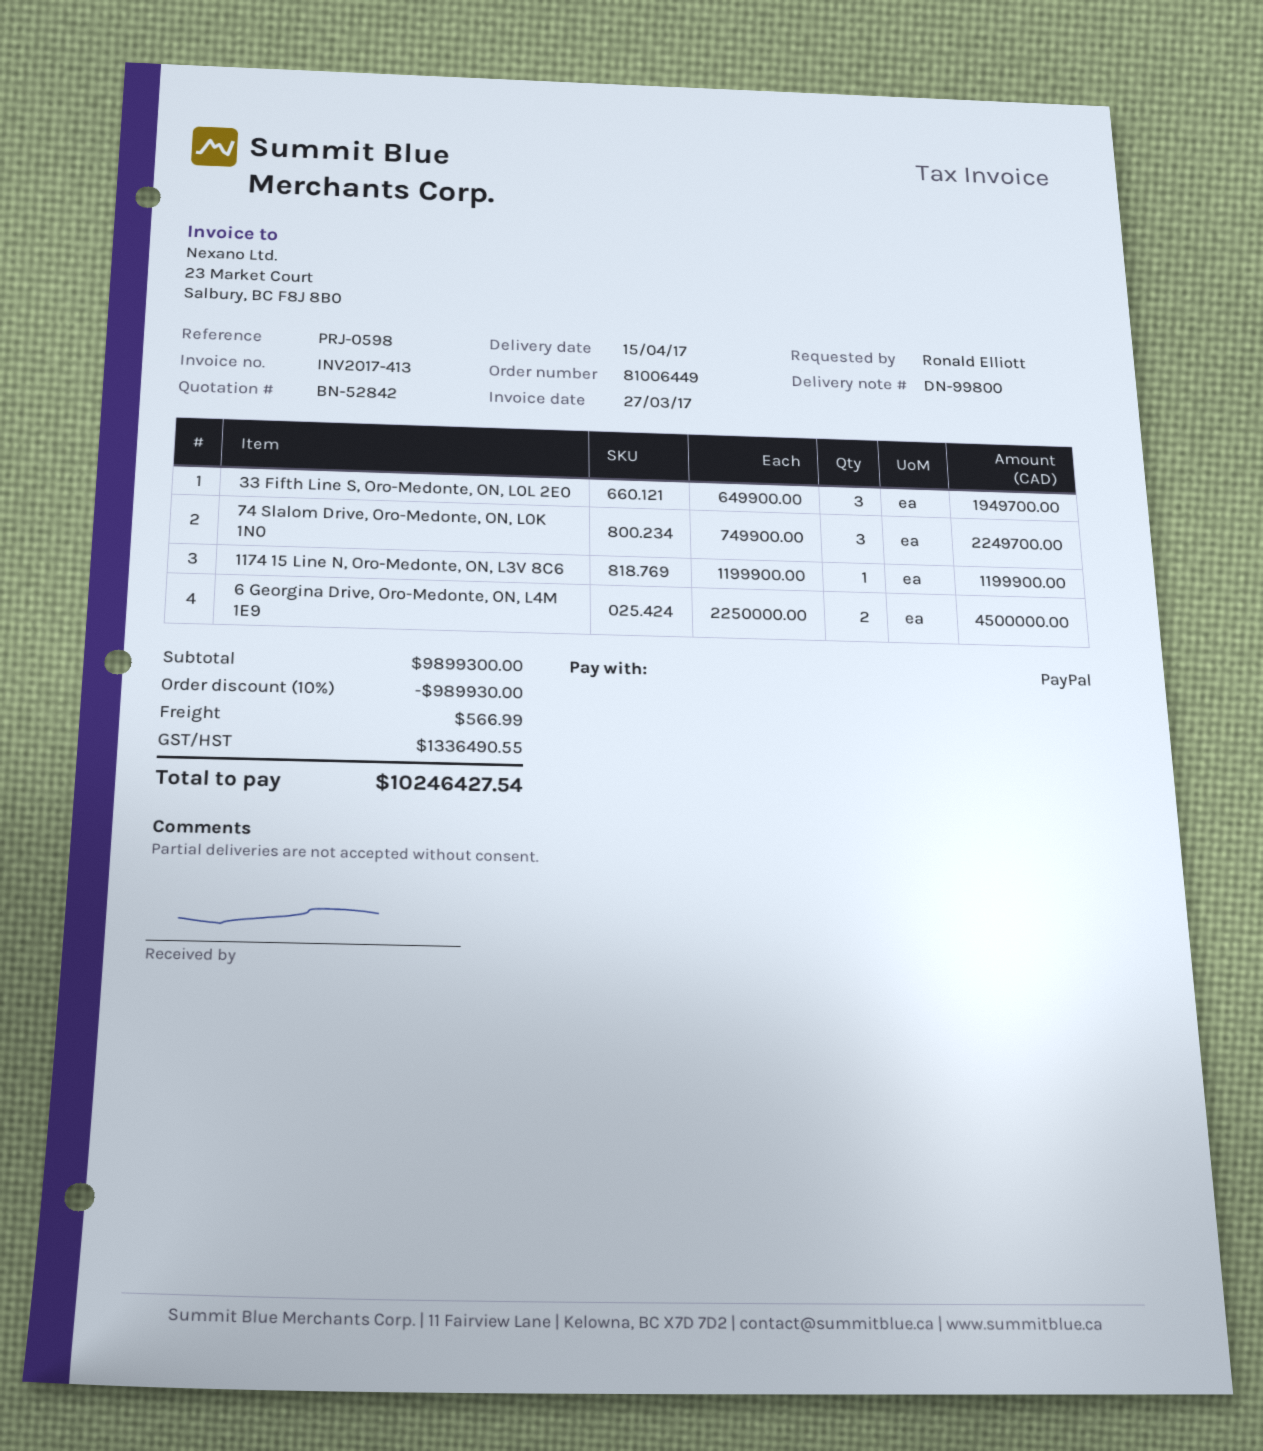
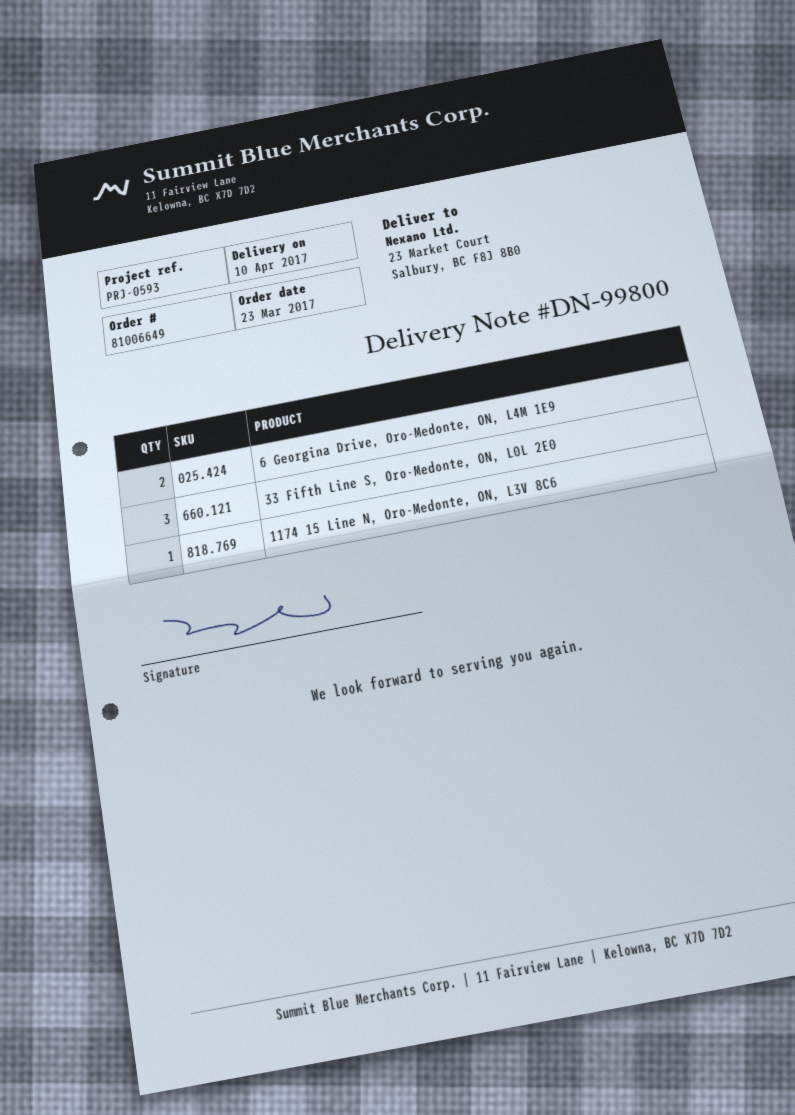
order number: 81006449 -> 81006649
delivery date: 2017-04-15 -> 2017-04-10
reference: PRJ-0598 -> PRJ-0593
74 Slalom Drive, Oro-Medonte, ON, L0K 1N0: 3 -> none

